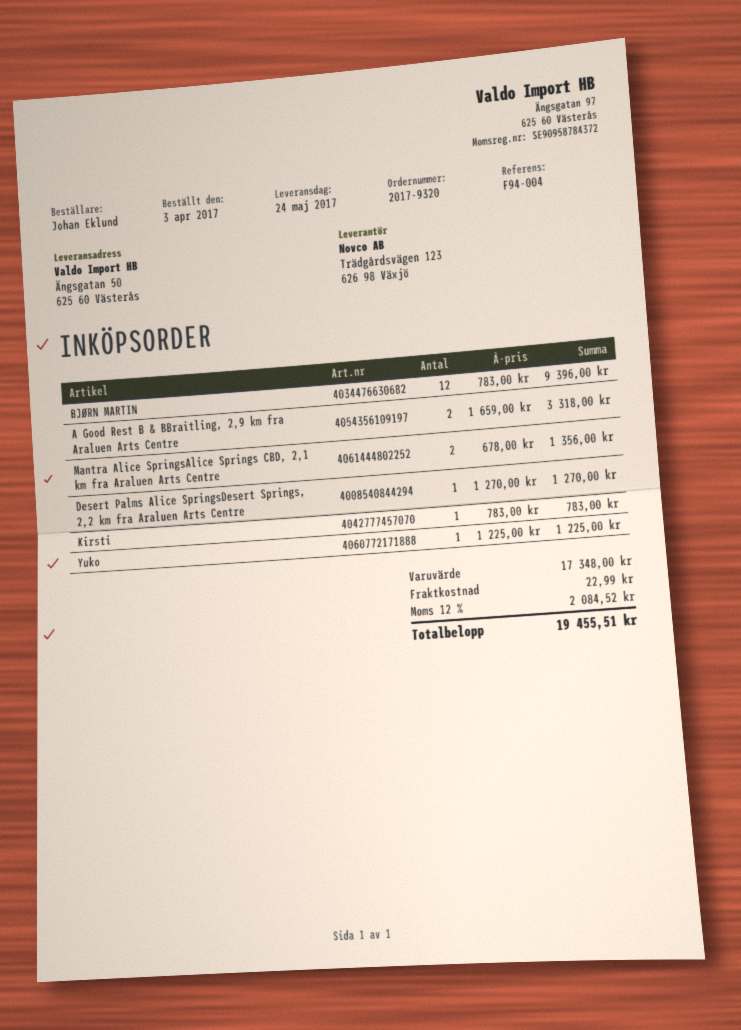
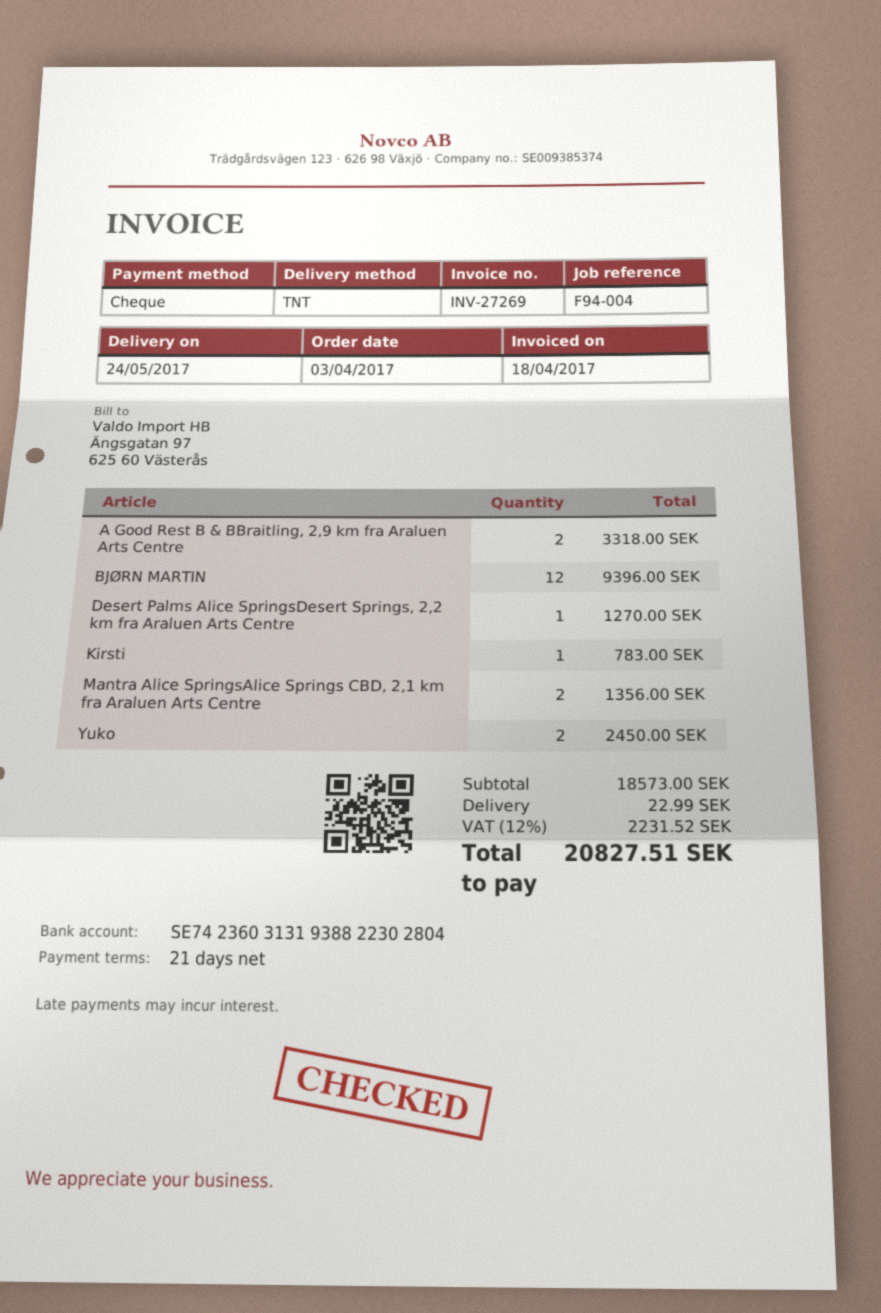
Yuko: 1 for 1225.00 -> 2 for 2450.00
subtotal: 17348.00 -> 18573.00
tax: 12% = 2084.52 -> 12% = 2231.52
total: 19455.51 -> 20827.51

